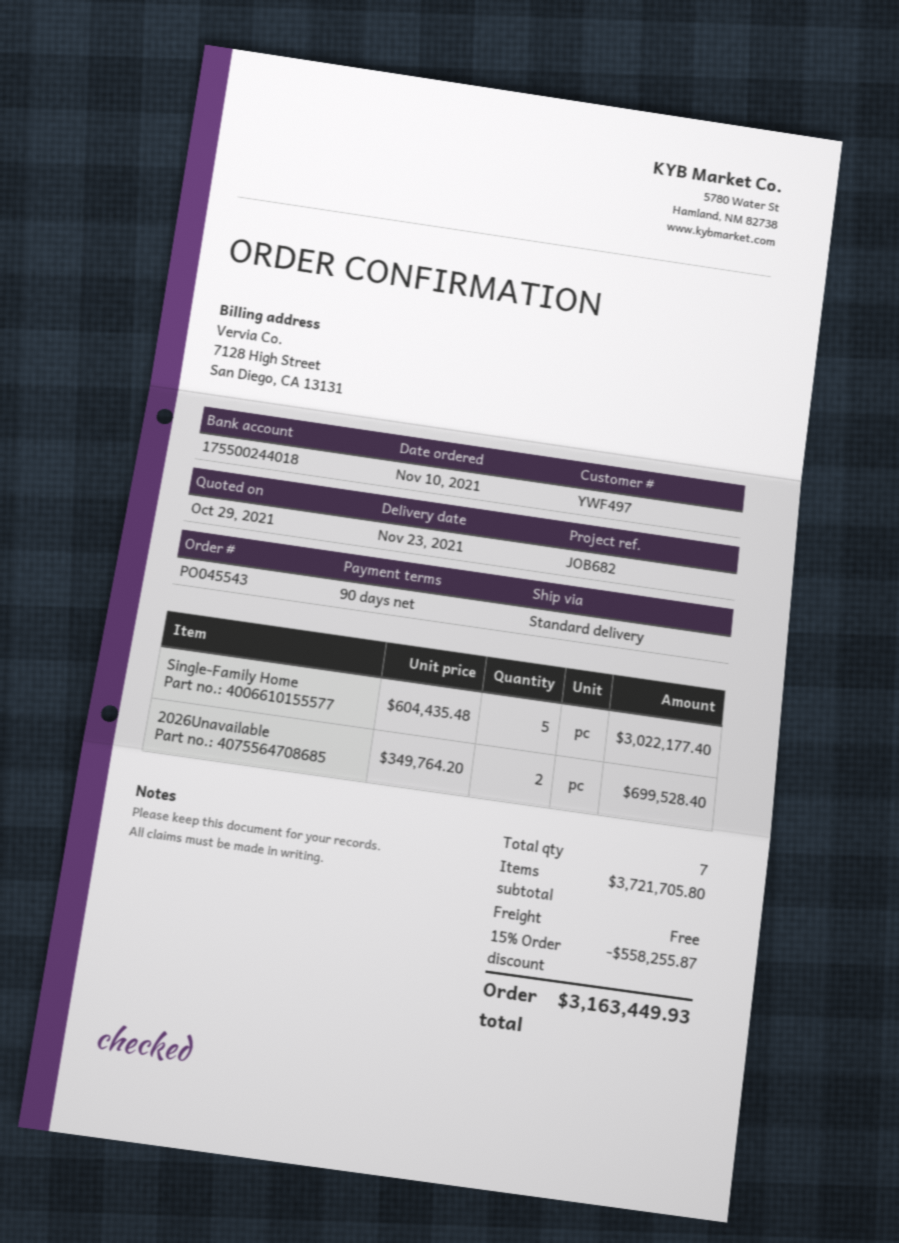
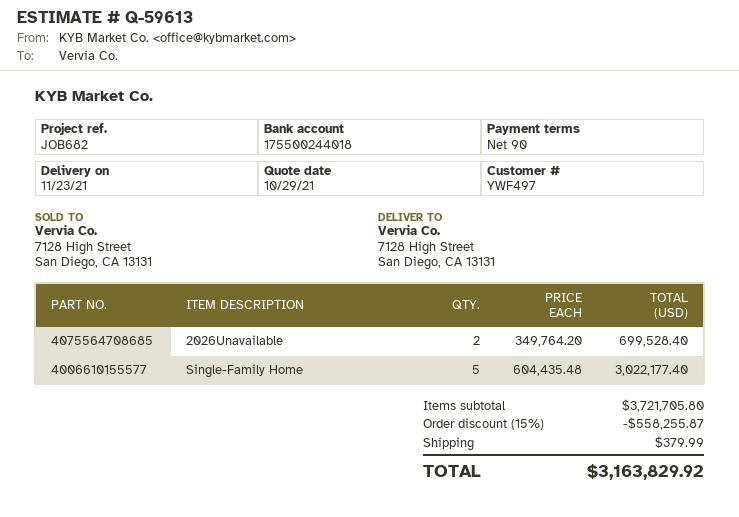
shipping: 0.00 -> 379.99
total: 3163449.93 -> 3163829.92

